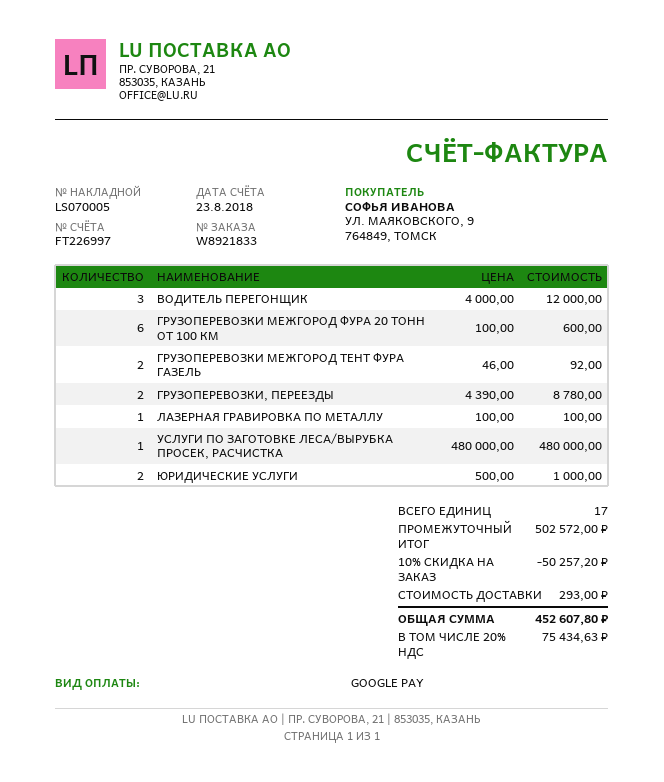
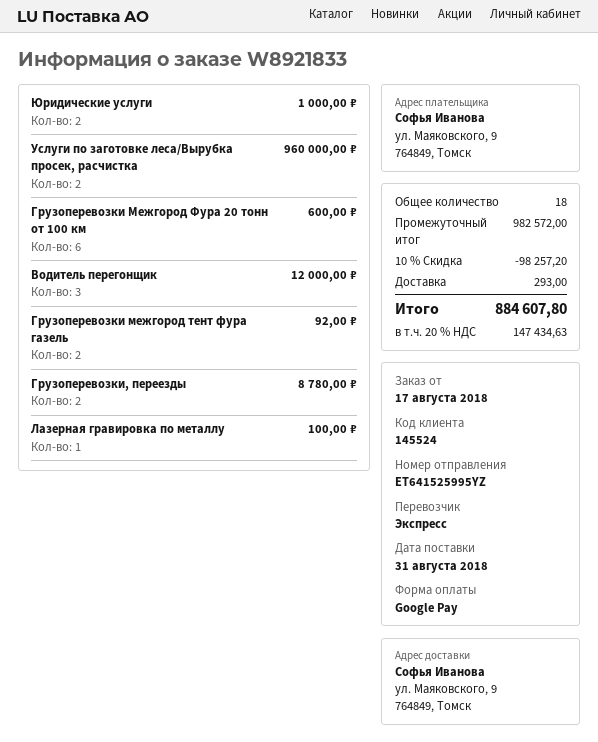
УСЛУГИ ПО ЗАГОТОВКЕ ЛЕСА/ВЫРУБКА ПРОСЕК, РАСЧИСТКА: 1 for 480000.00 -> 2 for 960000.00
total quantity: 17 -> 18
subtotal: 502572.00 -> 982572.00
discount: 10% = 50257.20 -> 10% = 98257.20
tax: 20% = 75434.63 -> 20% = 147434.63
total: 452607.80 -> 884607.80

